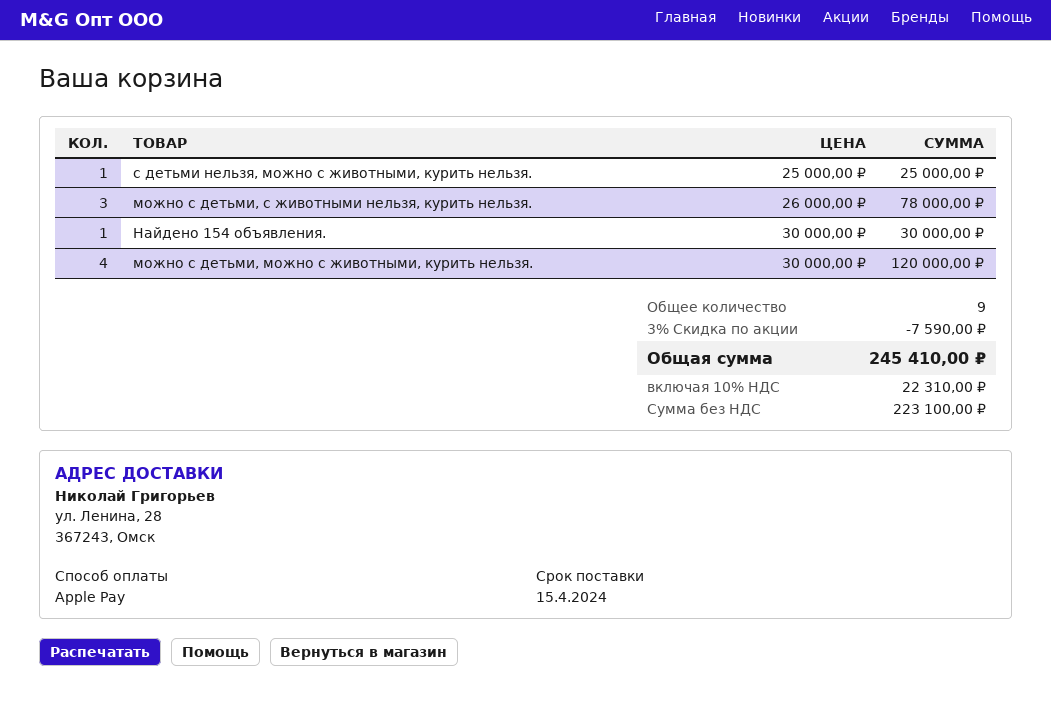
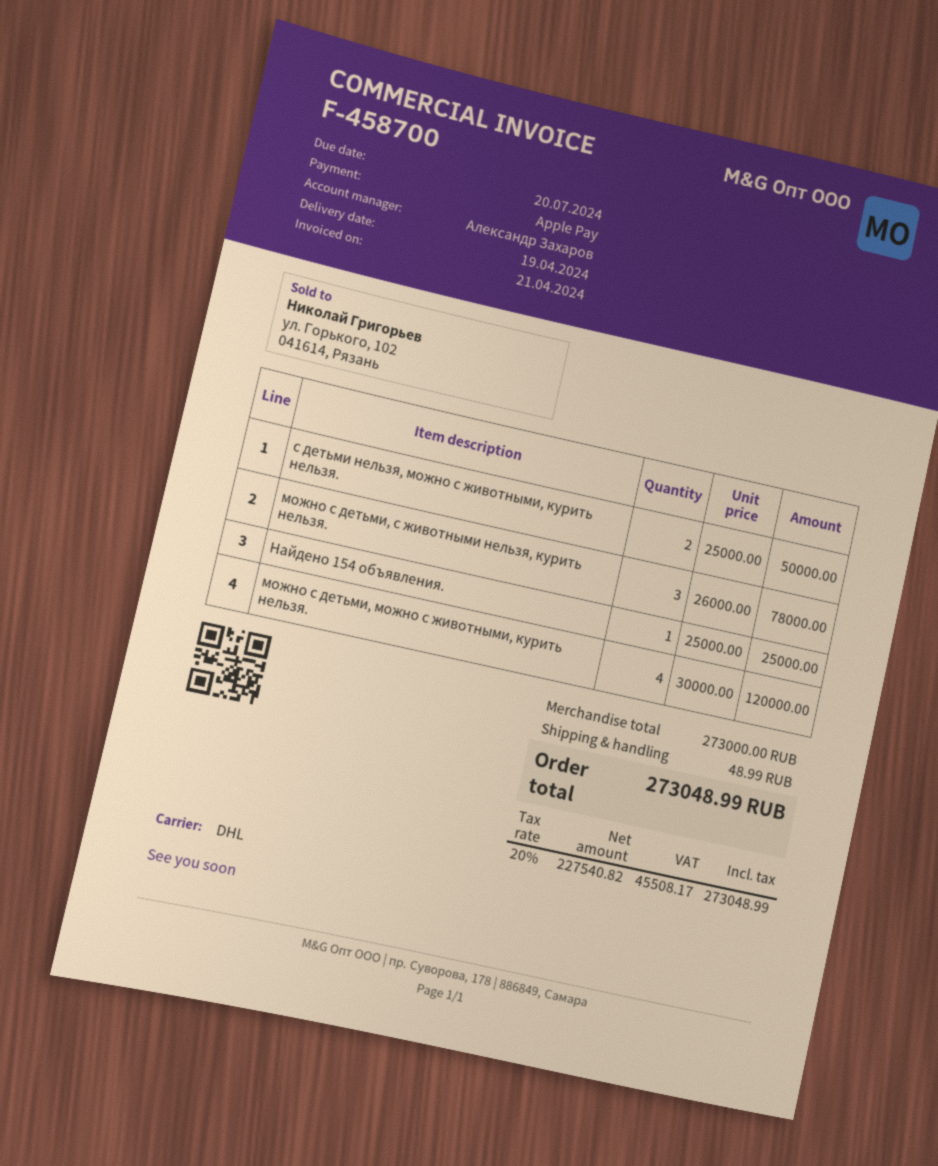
delivery date: 2024-04-15 -> 2024-04-19
с детьми нельзя, можно с животными, курить нельзя.: 1 x 25000.00 = 25000.00 -> 2 x 25000.00 = 50000.00
Найдено 154 объявления.: 1 x 30000.00 = 30000.00 -> 1 x 25000.00 = 25000.00
discount: 3% = 7590.00 -> none
shipping: none -> 48.99
net: 223100.00 -> 227540.82
tax: 10% = 22310.00 -> 20% = 45508.17
total: 245410.00 -> 273048.99

